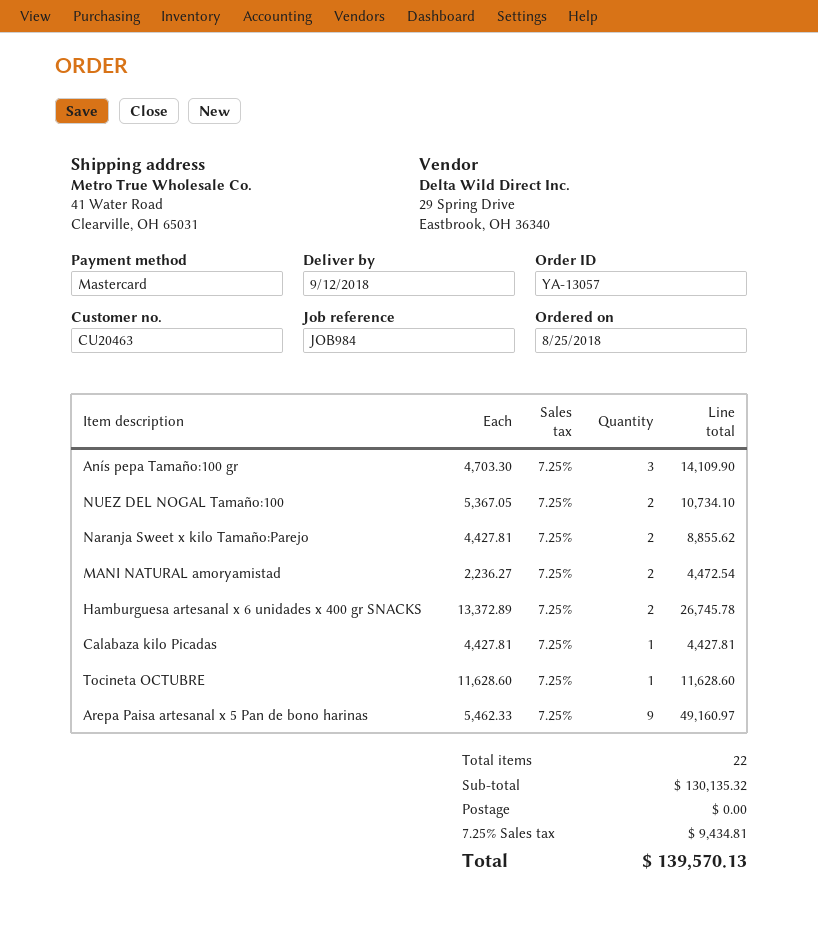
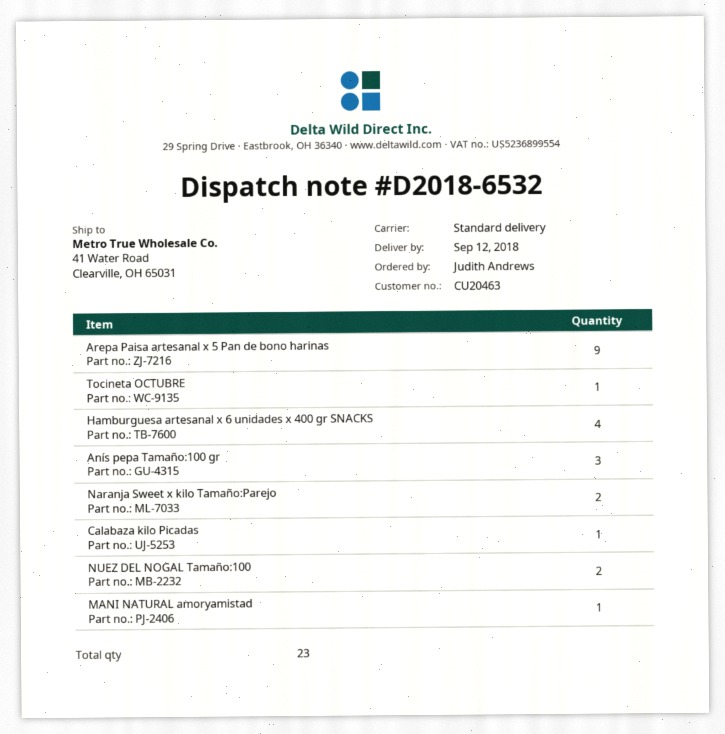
MANI NATURAL amoryamistad: 2 -> 1
Hamburguesa artesanal x 6 unidades x 400 gr SNACKS: 2 -> 4
total quantity: 22 -> 23

